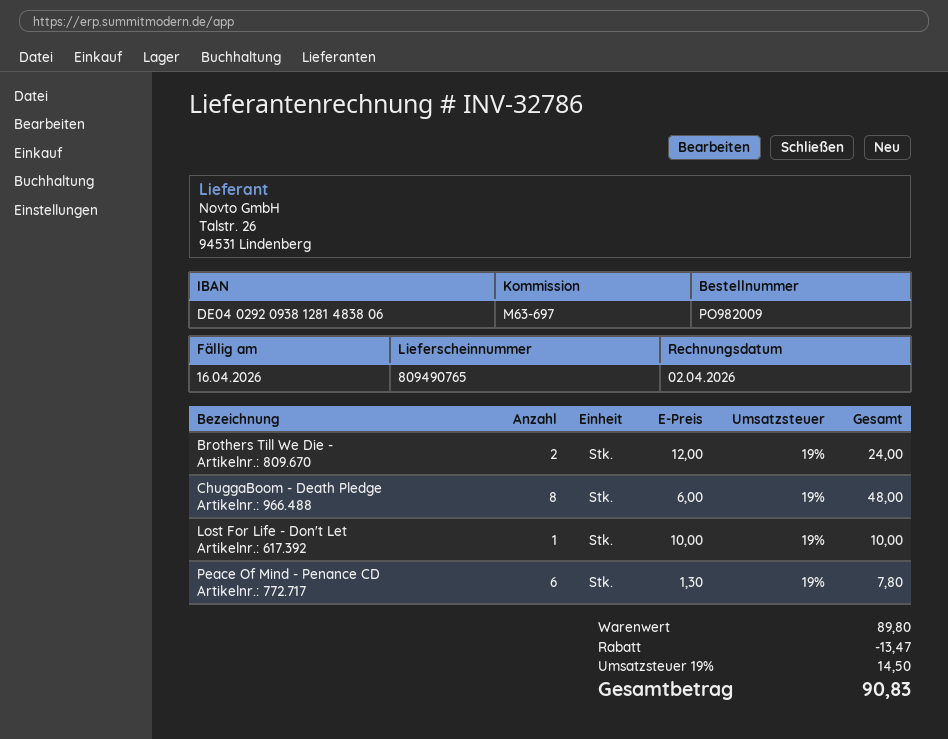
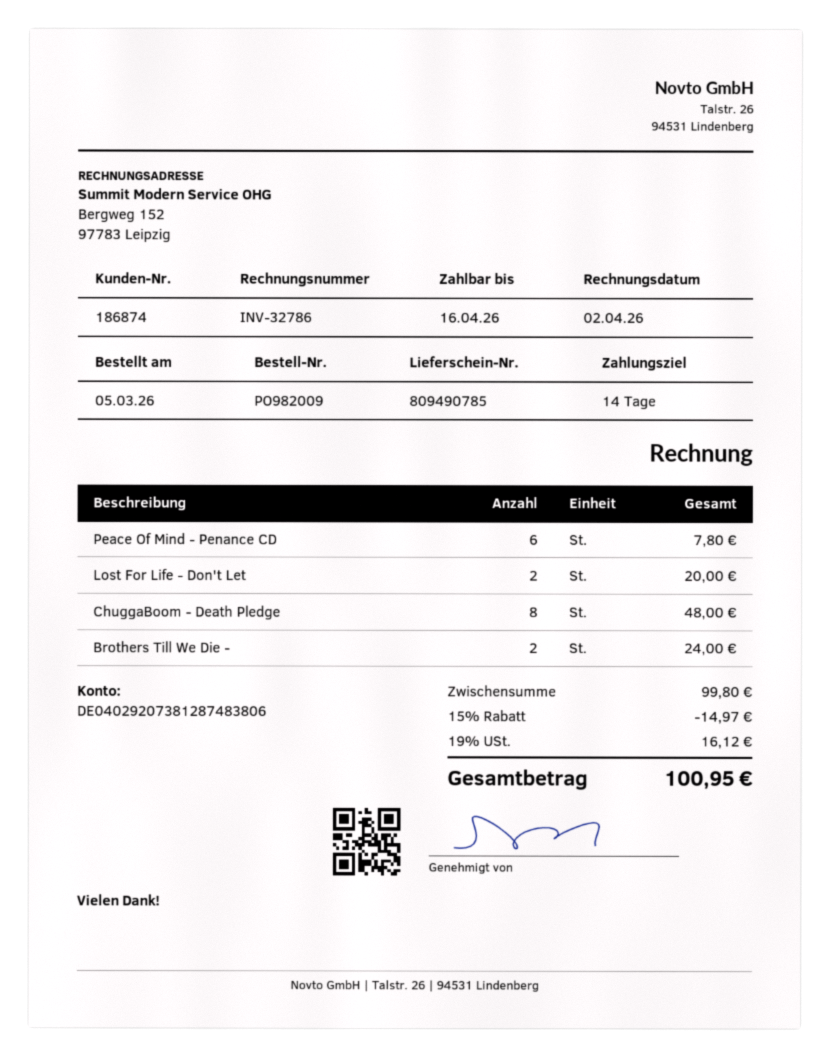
delivery note number: 809490765 -> 809490785
bank account: DE04029209381281483806 -> DE04029207381287483806
Lost For Life - Don't Let: 1 for 10.00 -> 2 for 20.00
subtotal: 89.80 -> 99.80
discount: 13.47 -> 14.97
tax: 19% = 14.50 -> 19% = 16.12
total: 90.83 -> 100.95

